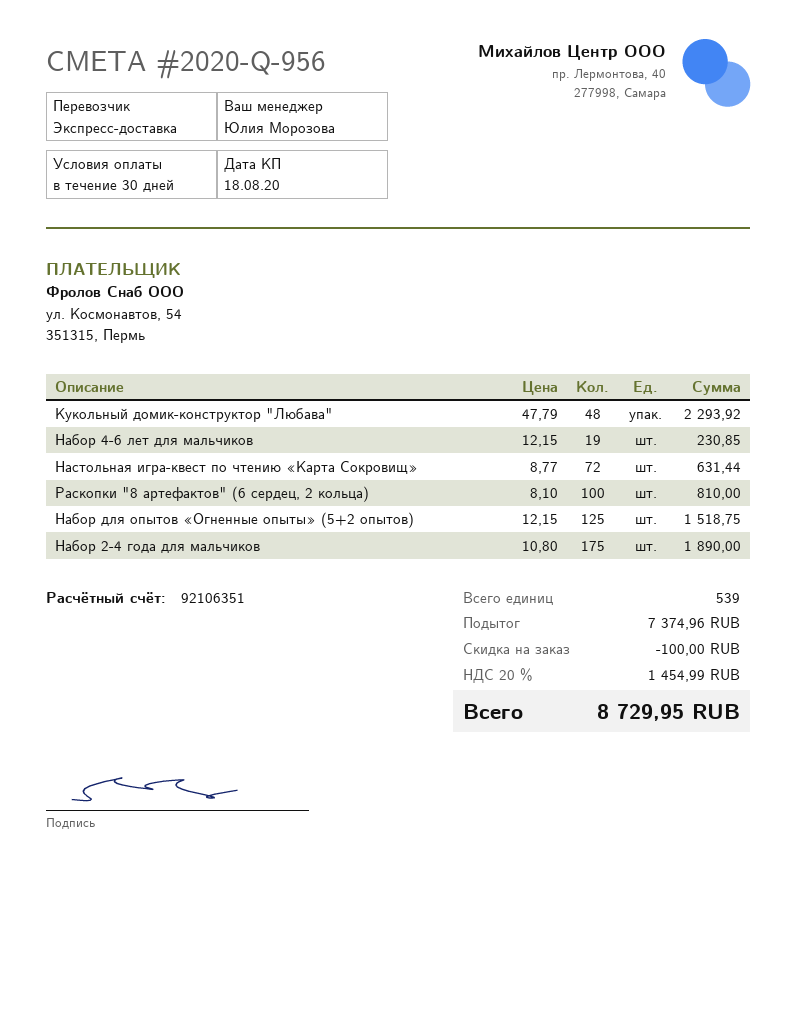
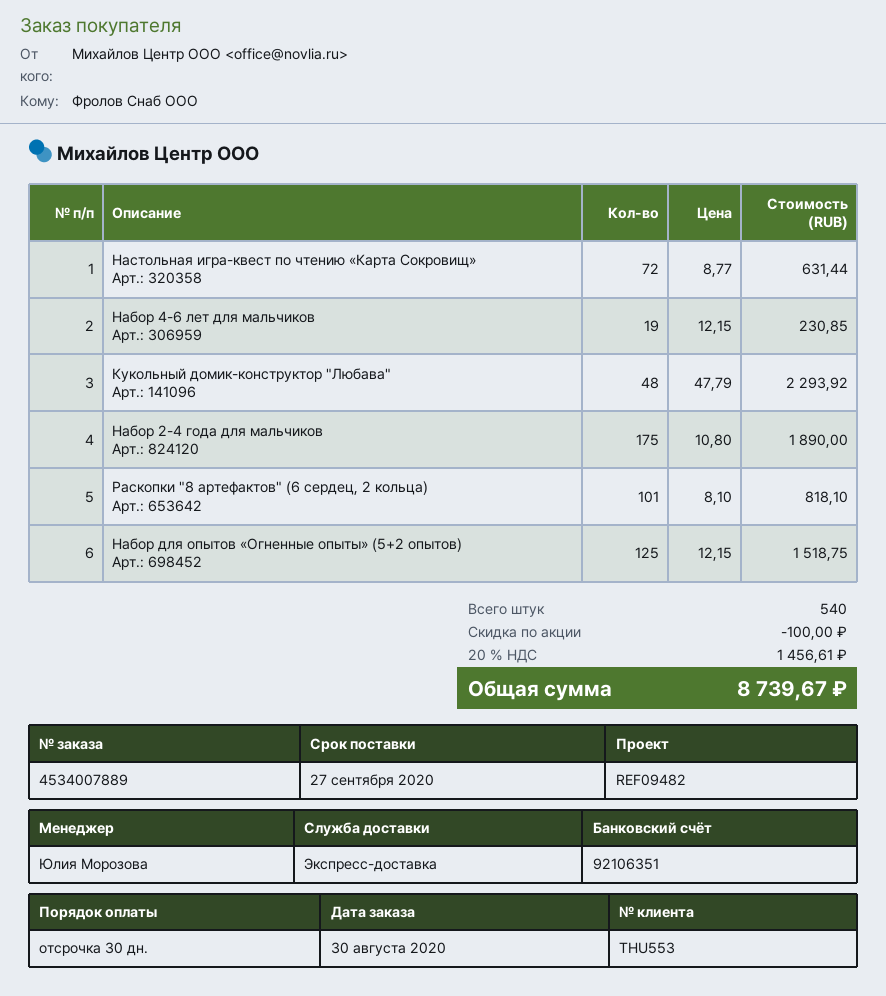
Раскопки "8 артефактов" (6 сердец, 2 кольца): 100 x 8.10 = 810.00 -> 101 x 8.10 = 818.10
total quantity: 539 -> 540
tax: 20% = 1454.99 -> 20% = 1456.61
total: 8729.95 -> 8739.67

